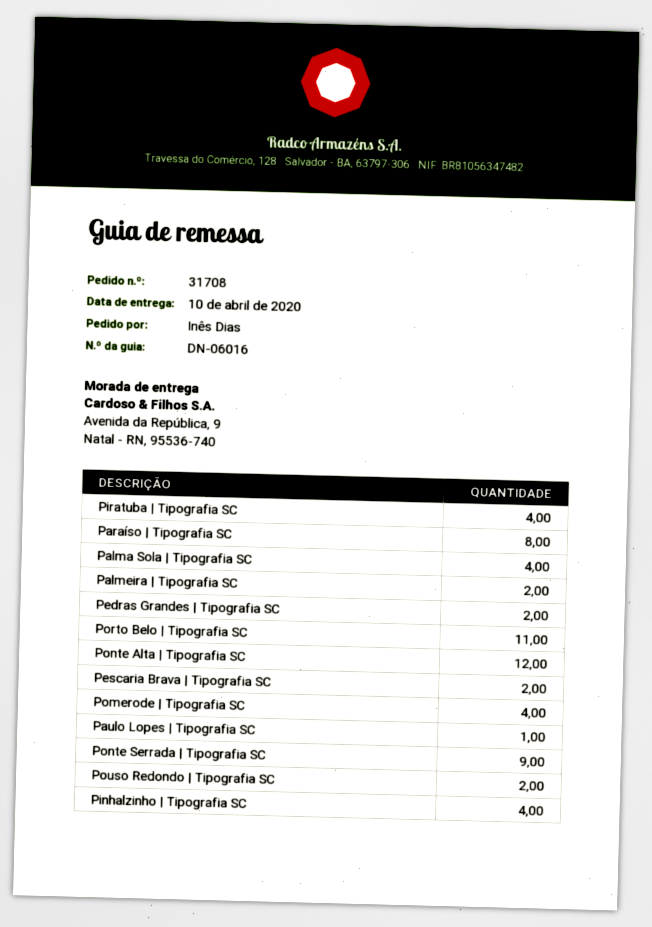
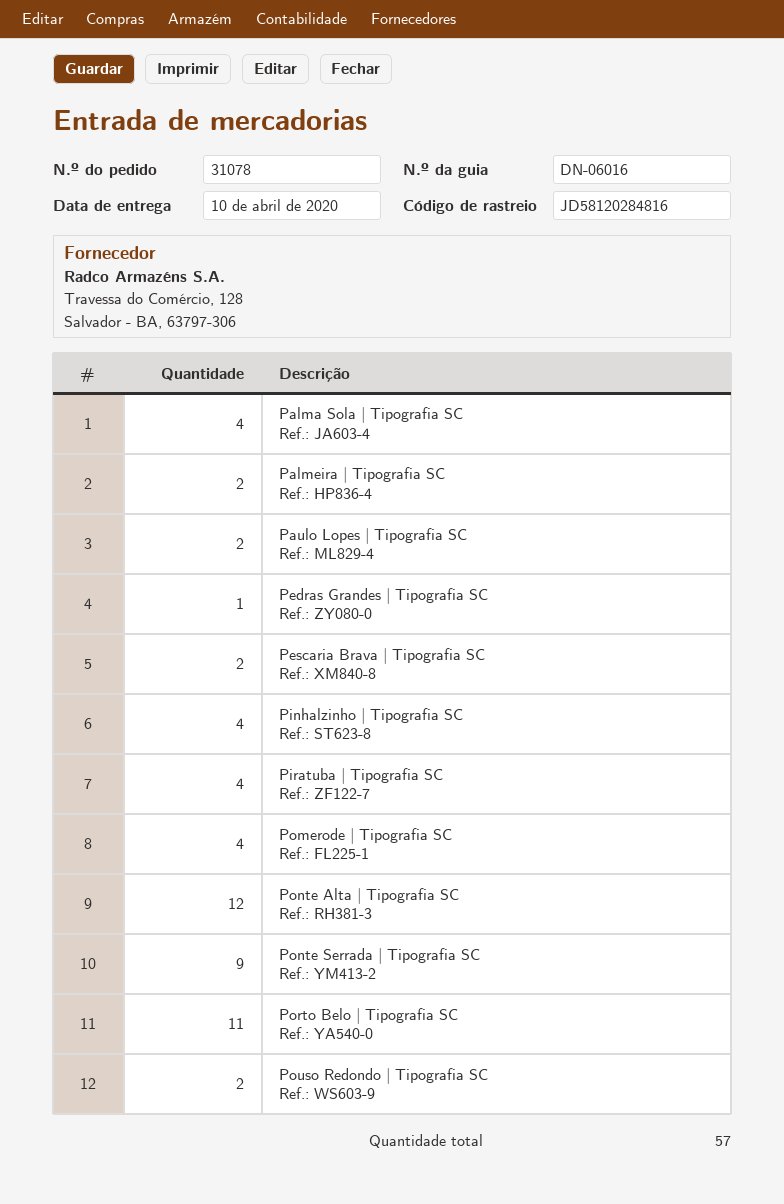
order number: 31708 -> 31078
Paraíso | Tipografia SC: 8 -> none
Pedras Grandes | Tipografia SC: 2 -> 1
Paulo Lopes | Tipografia SC: 1 -> 2

